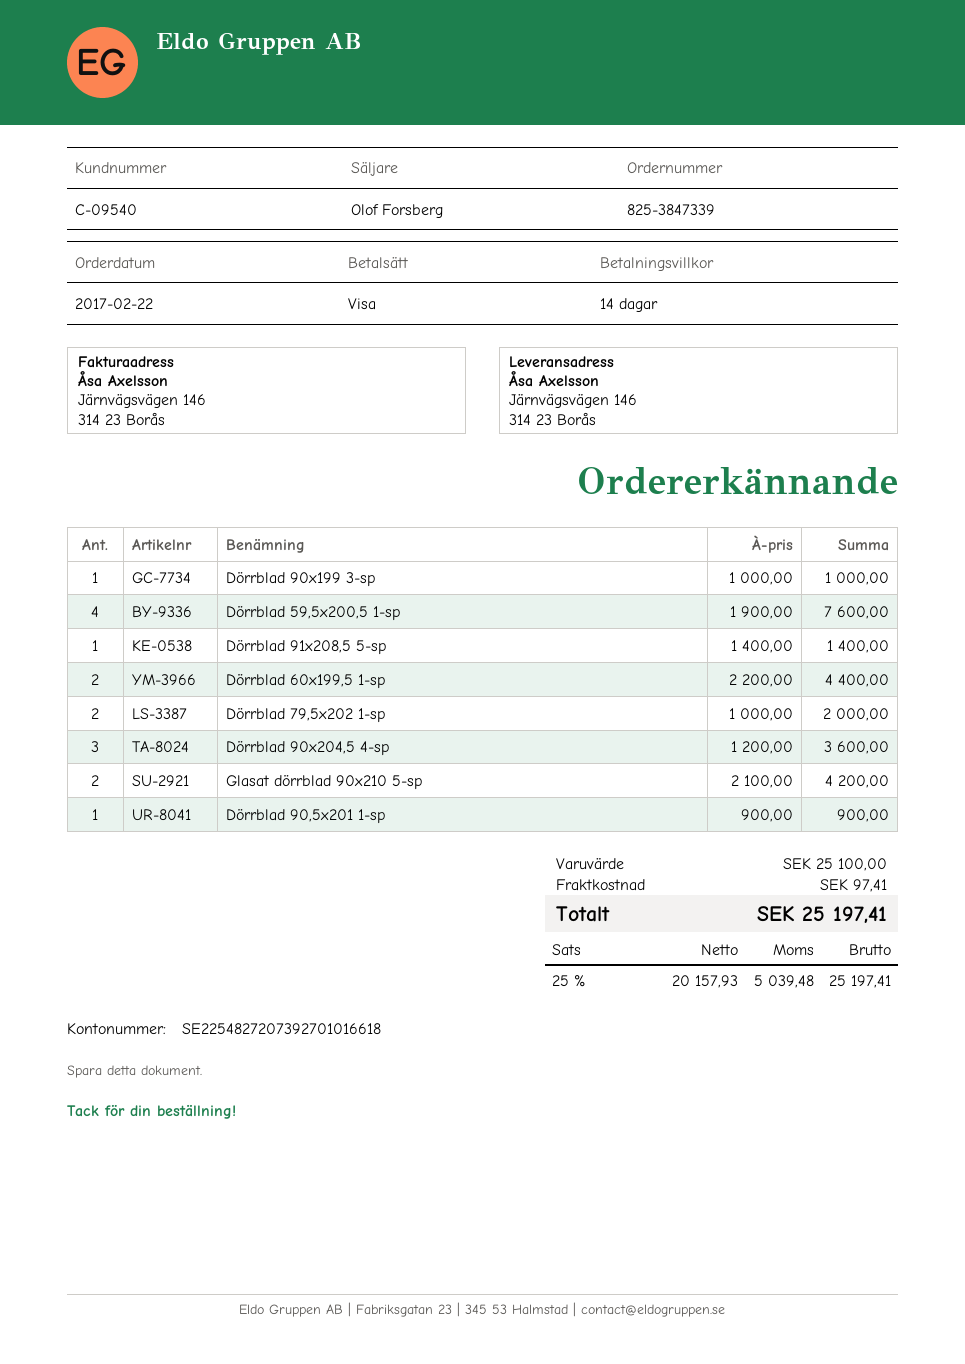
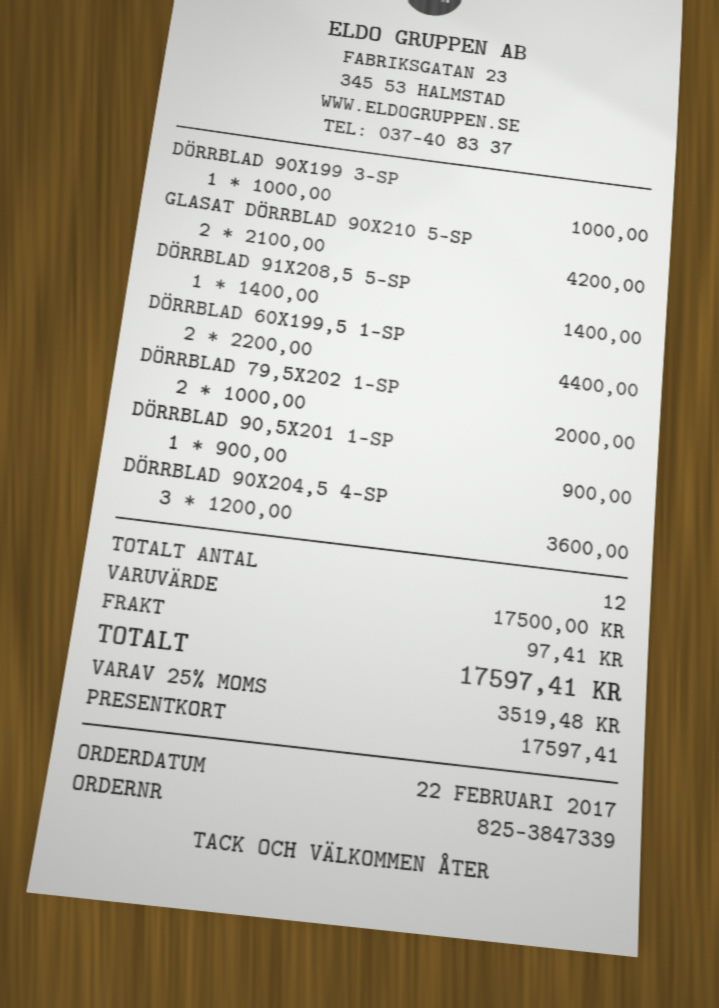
payment method: Visa -> gift card
Dörrblad 59,5x200,5 1-sp: 4 x 1900.00 = 7600.00 -> none
subtotal: 25100.00 -> 17500.00
tax: 25% = 5039.48 -> 25% = 3519.48
total: 25197.41 -> 17597.41

